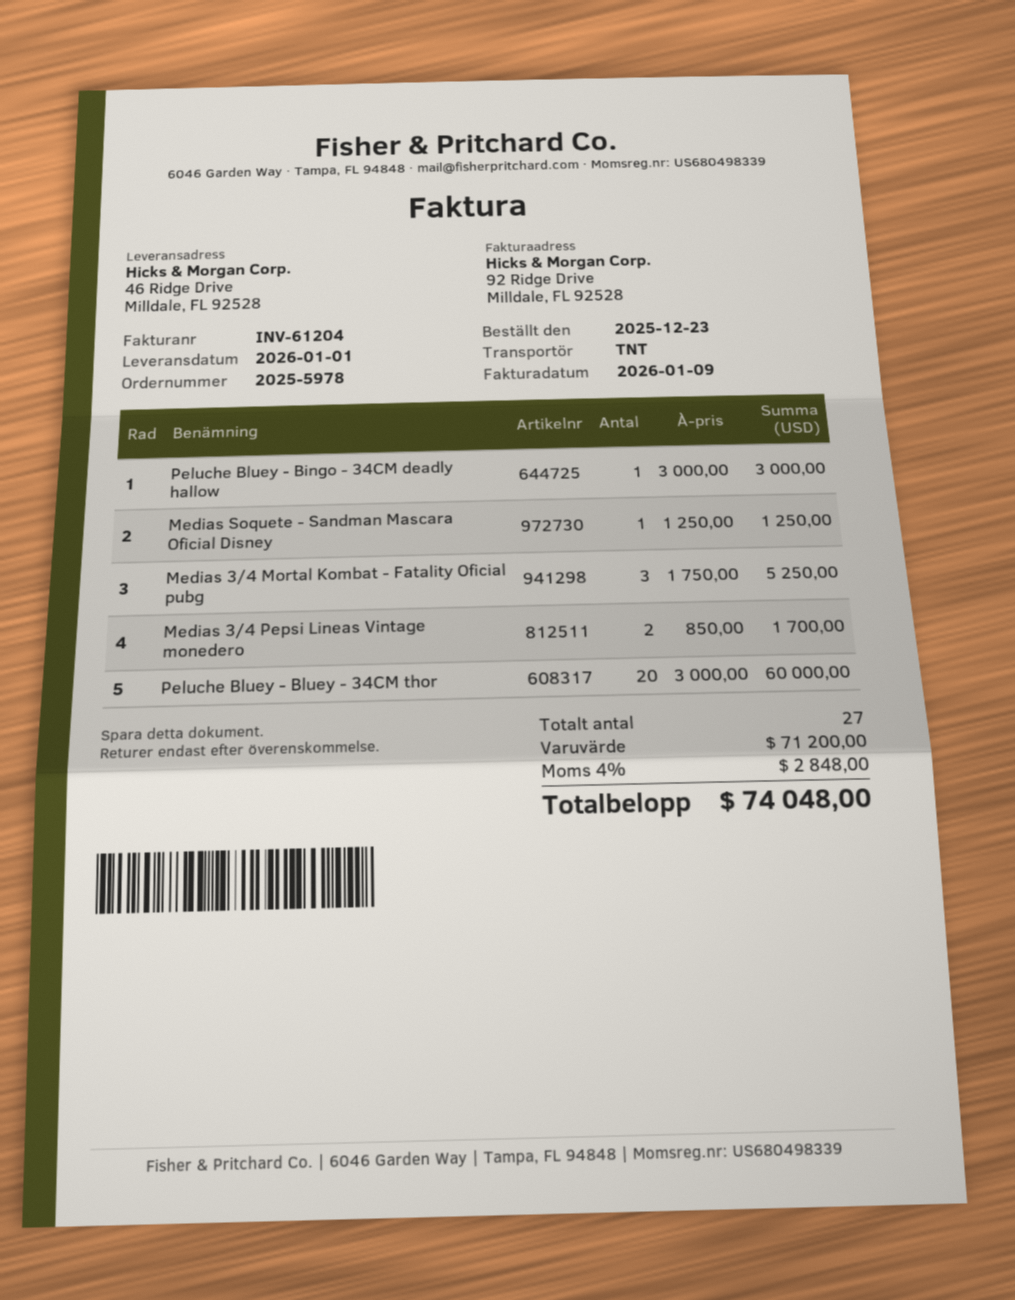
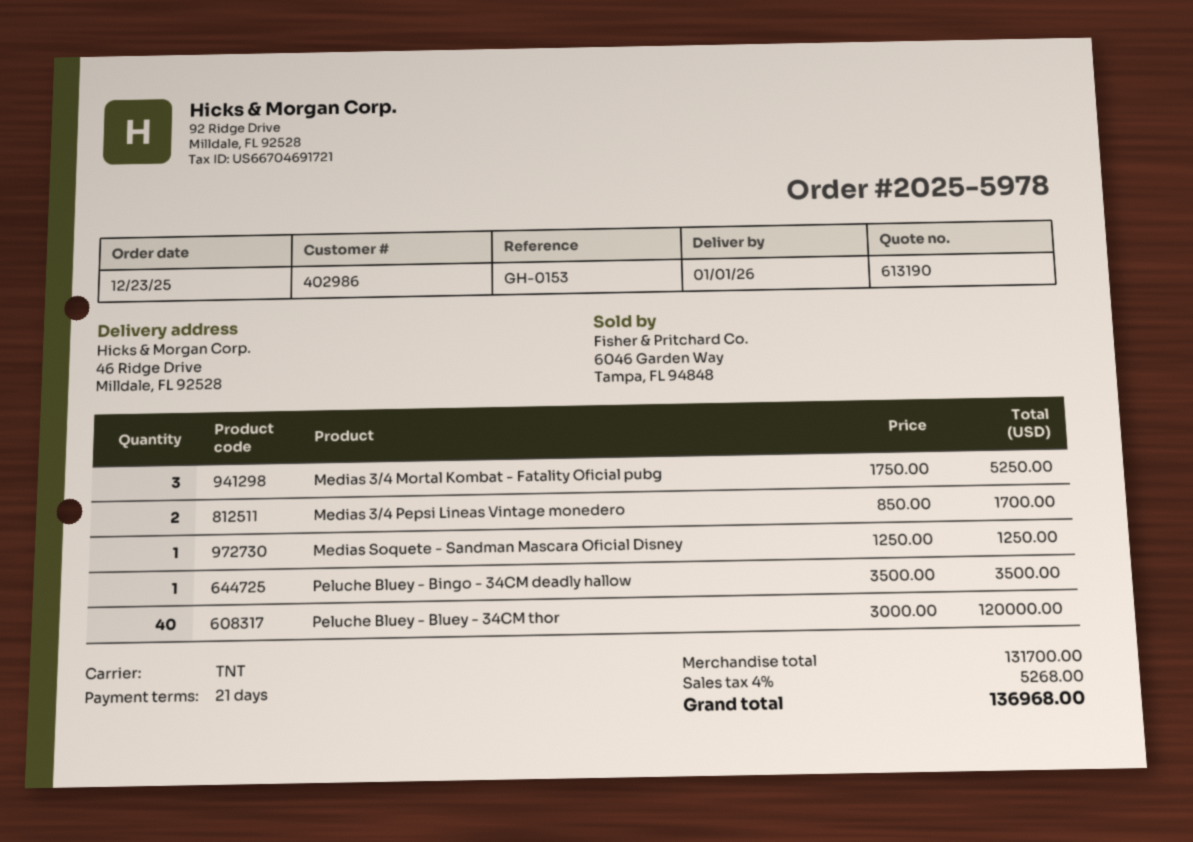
Peluche Bluey - Bingo - 34CM deadly hallow: 1 x 3000.00 = 3000.00 -> 1 x 3500.00 = 3500.00
Peluche Bluey - Bluey - 34CM thor: 20 x 3000.00 = 60000.00 -> 40 x 3000.00 = 120000.00
subtotal: 71200.00 -> 131700.00
tax: 4% = 2848.00 -> 4% = 5268.00
total: 74048.00 -> 136968.00

